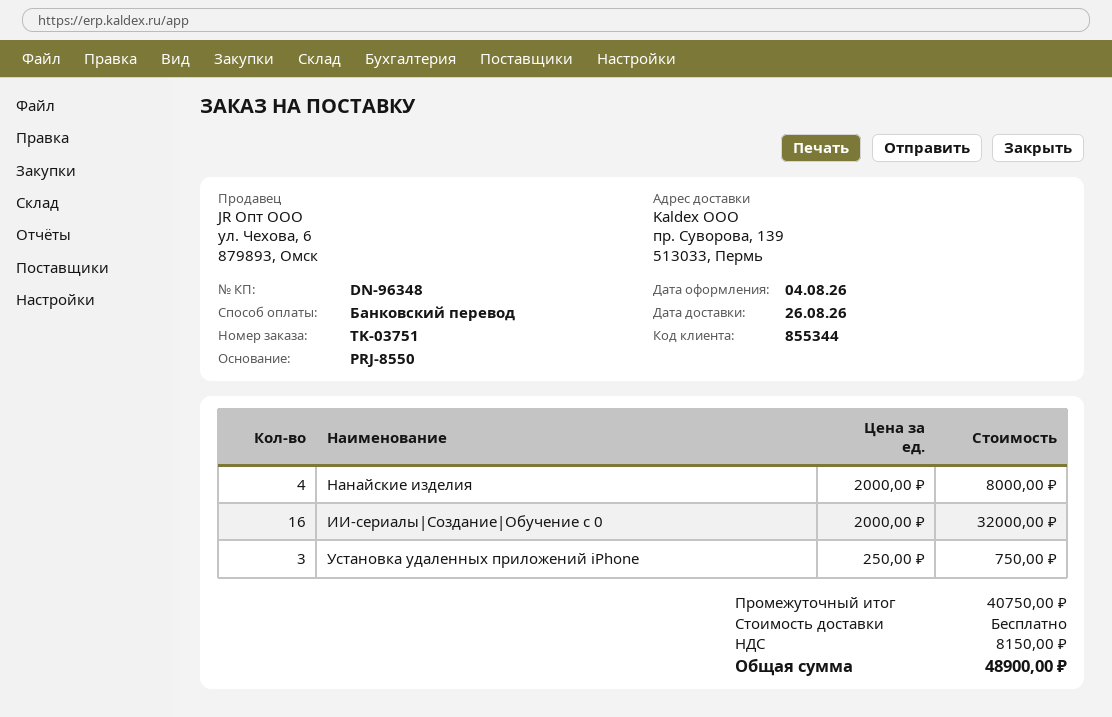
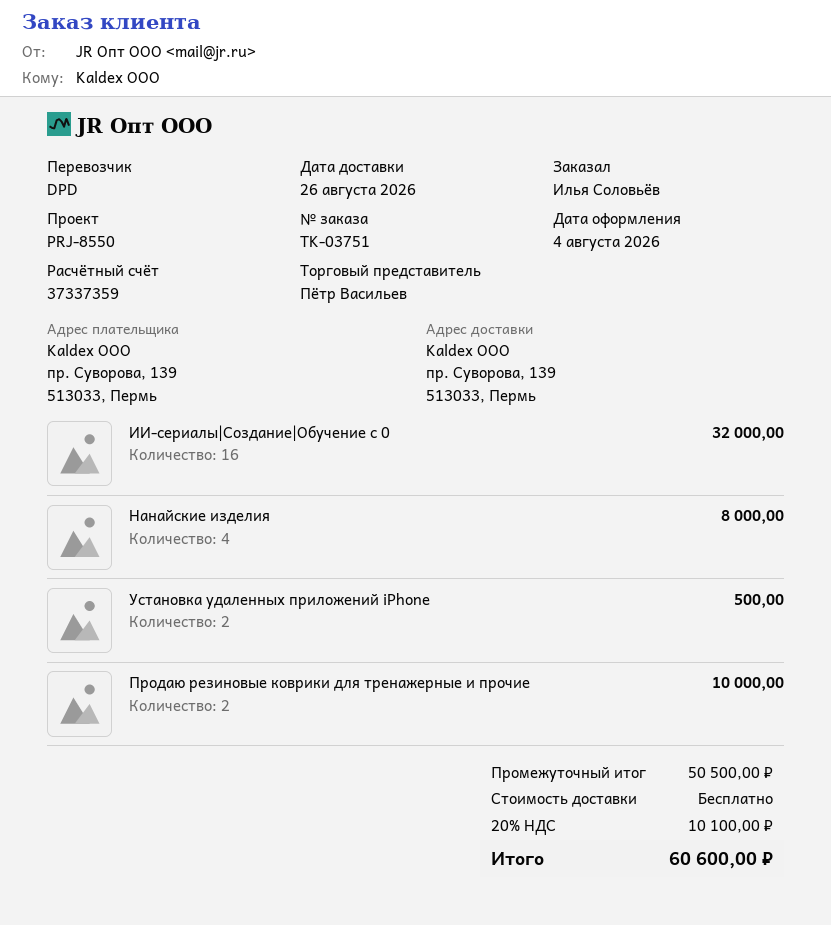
Установка удаленных приложений iPhone: 3 for 750.00 -> 2 for 500.00
Продаю резиновые коврики для тренажерные и прочие: none -> 2 for 10000.00
subtotal: 40750.00 -> 50500.00
tax: 8150.00 -> 10100.00
total: 48900.00 -> 60600.00

